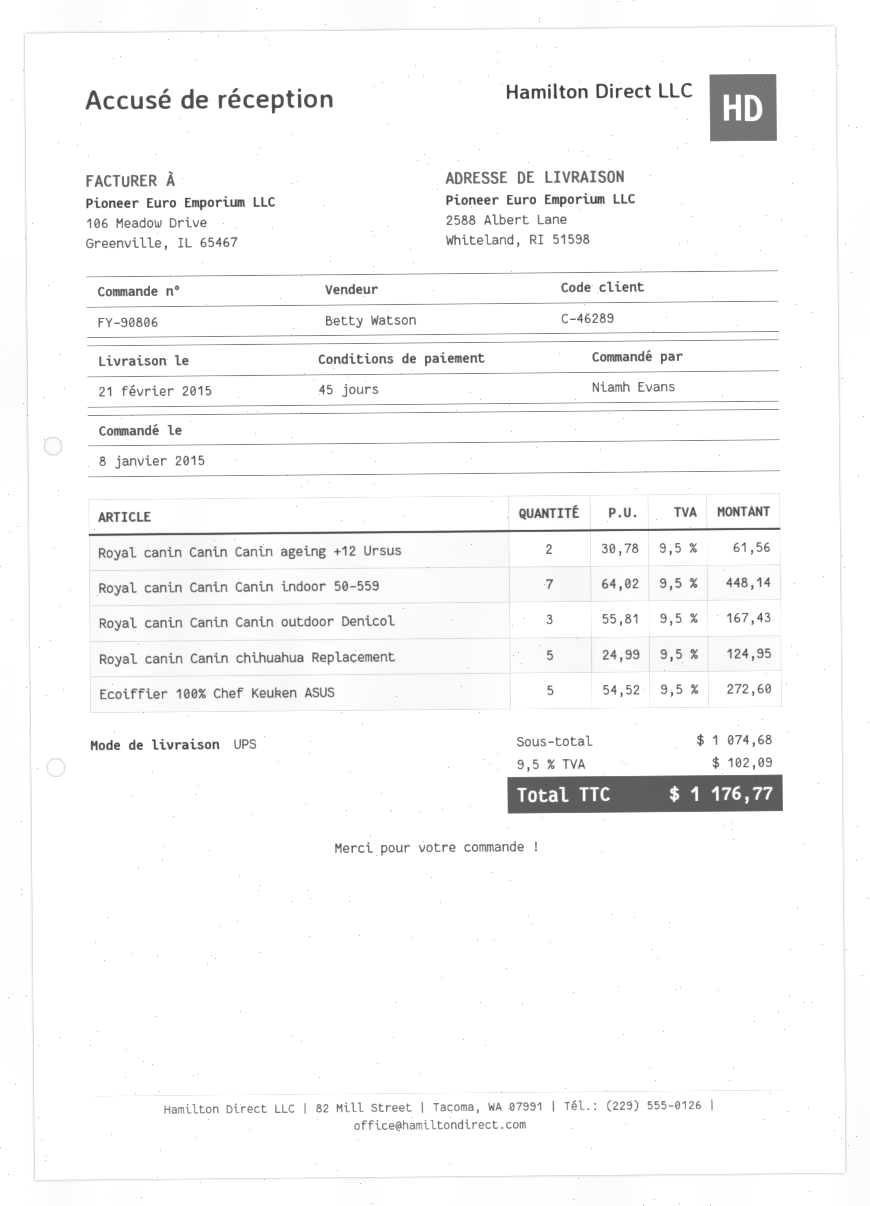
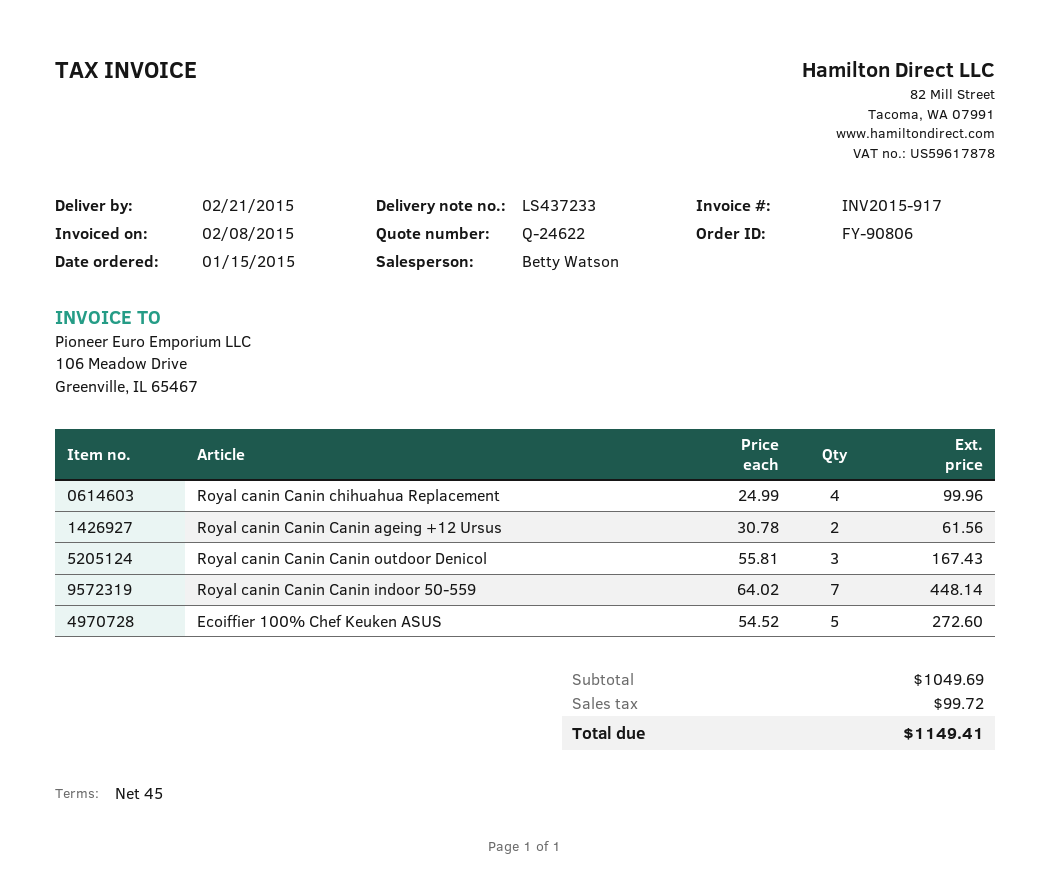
order date: 2015-01-08 -> 2015-01-15
Royal canin Canin chihuahua Replacement: 5 x 24.99 = 124.95 -> 4 x 24.99 = 99.96
subtotal: 1074.68 -> 1049.69
tax: 102.09 -> 99.72
total: 1176.77 -> 1149.41

